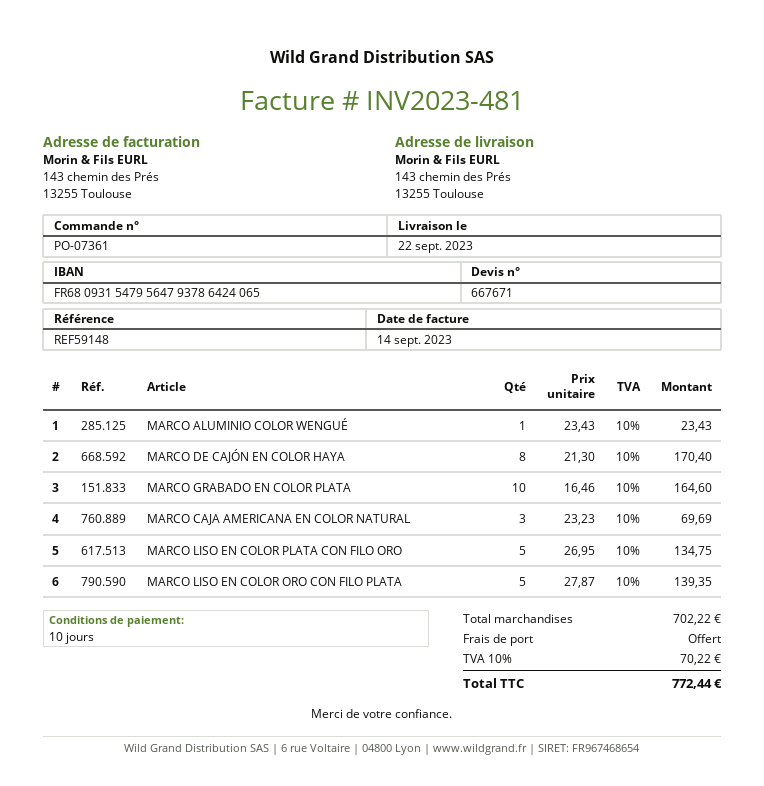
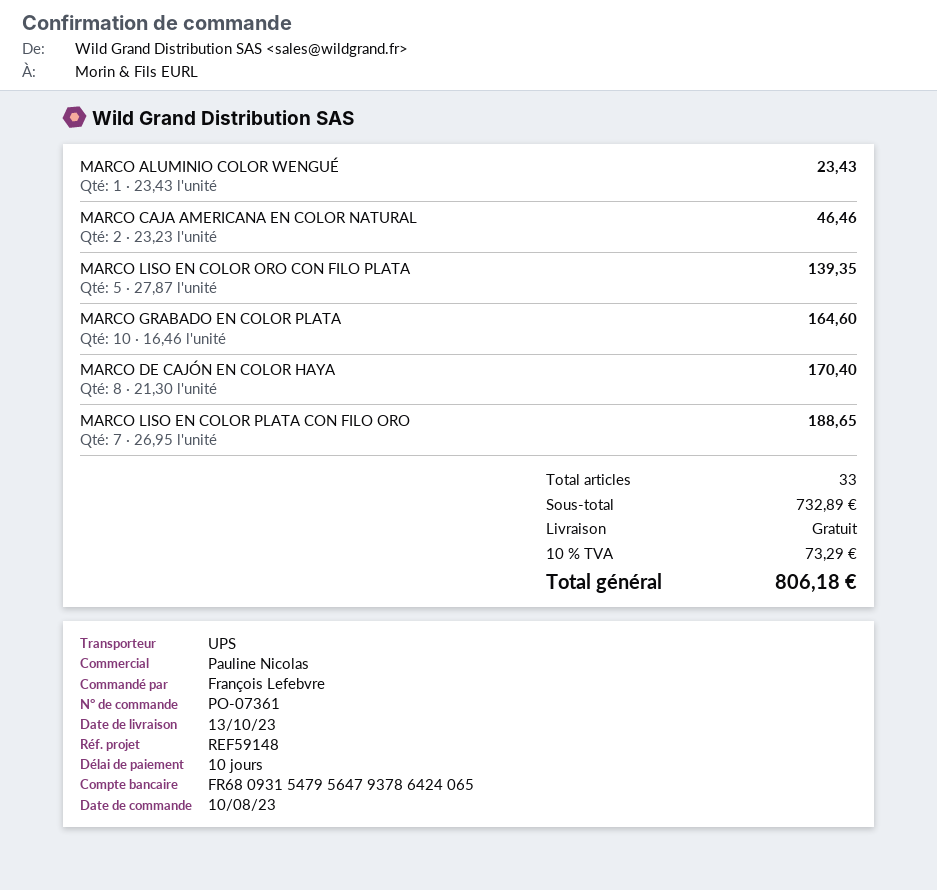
delivery date: 2023-09-22 -> 2023-10-13
MARCO CAJA AMERICANA EN COLOR NATURAL: 3 x 23.23 = 69.69 -> 2 x 23.23 = 46.46
MARCO LISO EN COLOR PLATA CON FILO ORO: 5 x 26.95 = 134.75 -> 7 x 26.95 = 188.65
subtotal: 702.22 -> 732.89
tax: 10% = 70.22 -> 10% = 73.29
total: 772.44 -> 806.18

